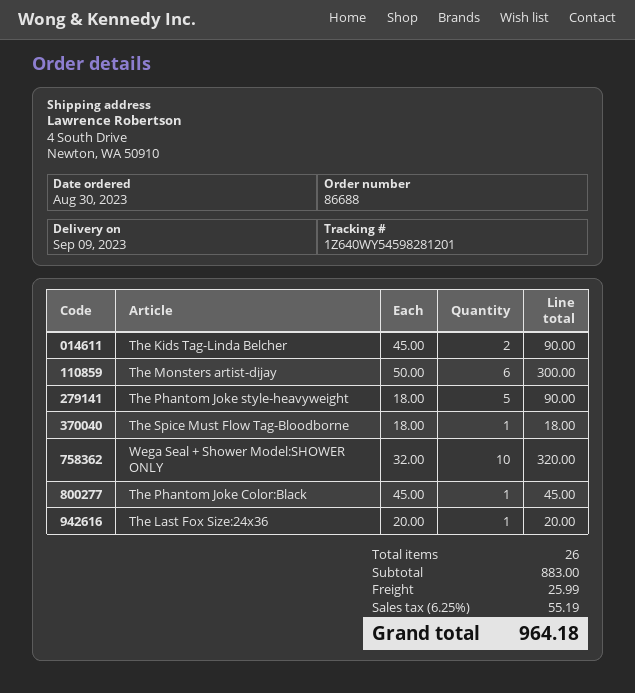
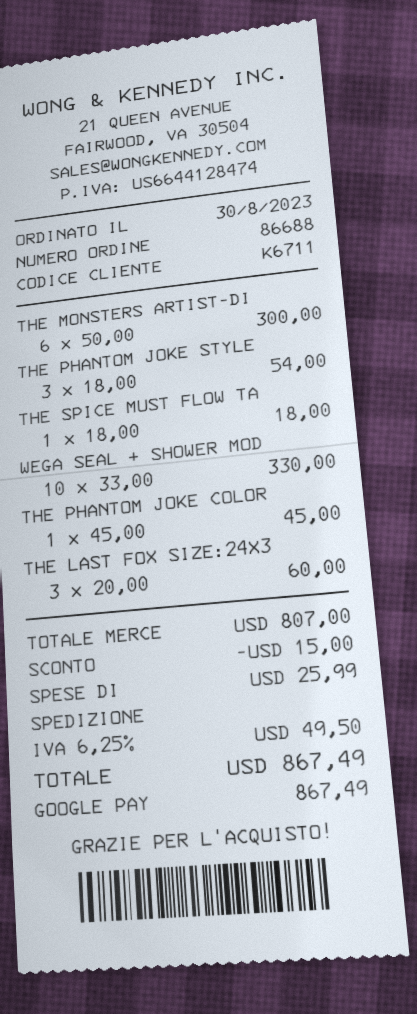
The Kids Tag-Linda Belcher: 2 x 45.00 = 90.00 -> none
The Phantom Joke style-heavyweight: 5 x 18.00 = 90.00 -> 3 x 18.00 = 54.00
Wega Seal + Shower Model:SHOWER ONLY: 10 x 32.00 = 320.00 -> 10 x 33.00 = 330.00
The Last Fox Size:24x36: 1 x 20.00 = 20.00 -> 3 x 20.00 = 60.00
subtotal: 883.00 -> 807.00
discount: none -> 15.00
tax: 6.25% = 55.19 -> 6.25% = 49.50
total: 964.18 -> 867.49

